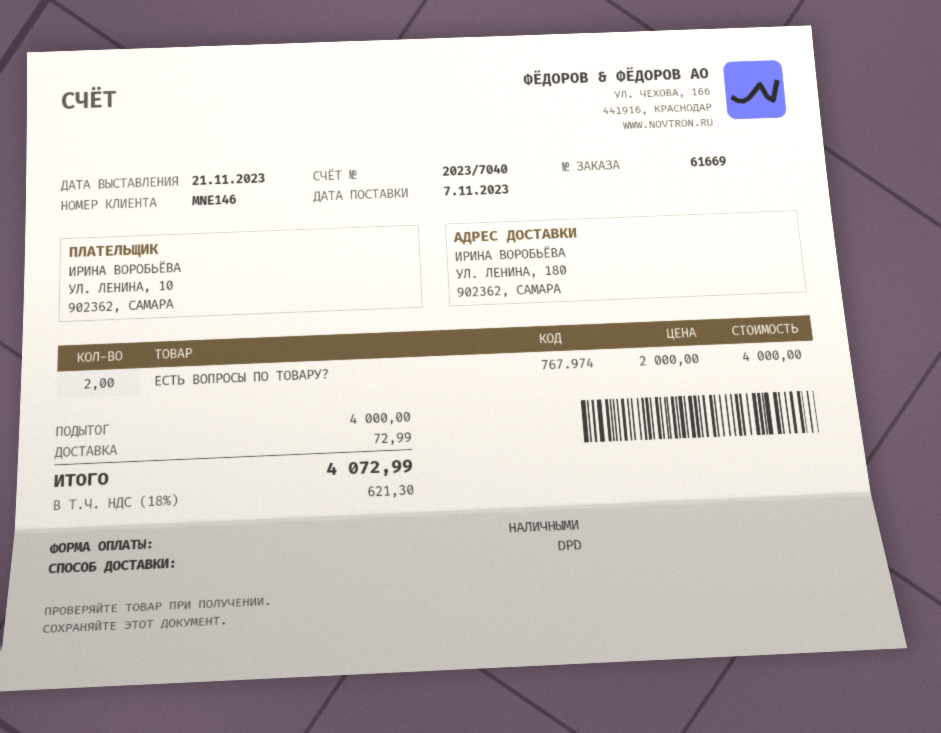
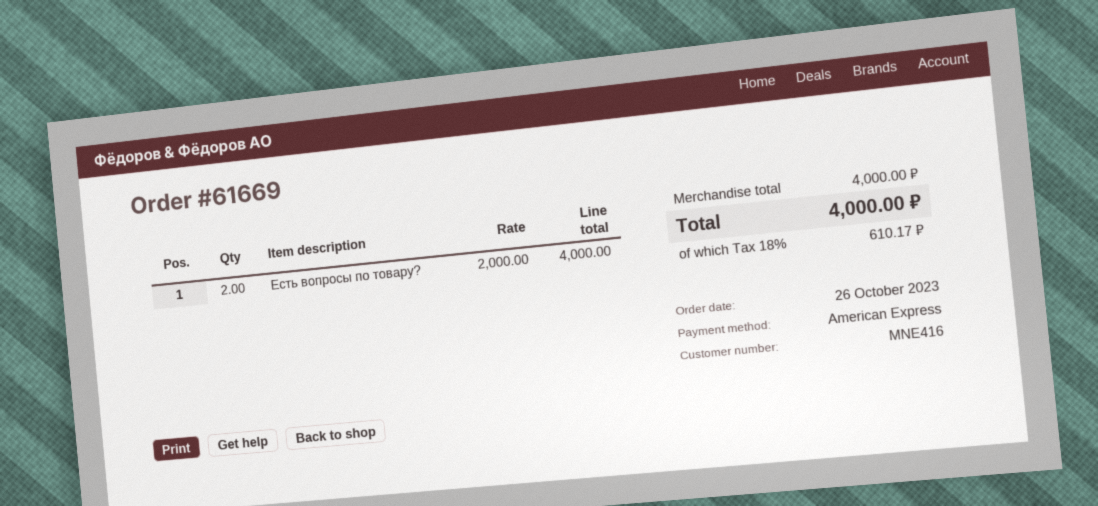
customer number: MNE146 -> MNE416
payment method: cash -> American Express
shipping: 72.99 -> none
tax: 18% = 621.30 -> 18% = 610.17
total: 4072.99 -> 4000.00

